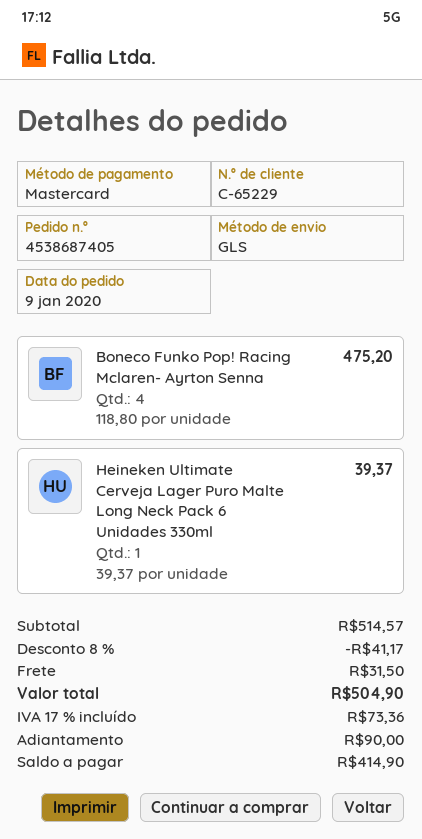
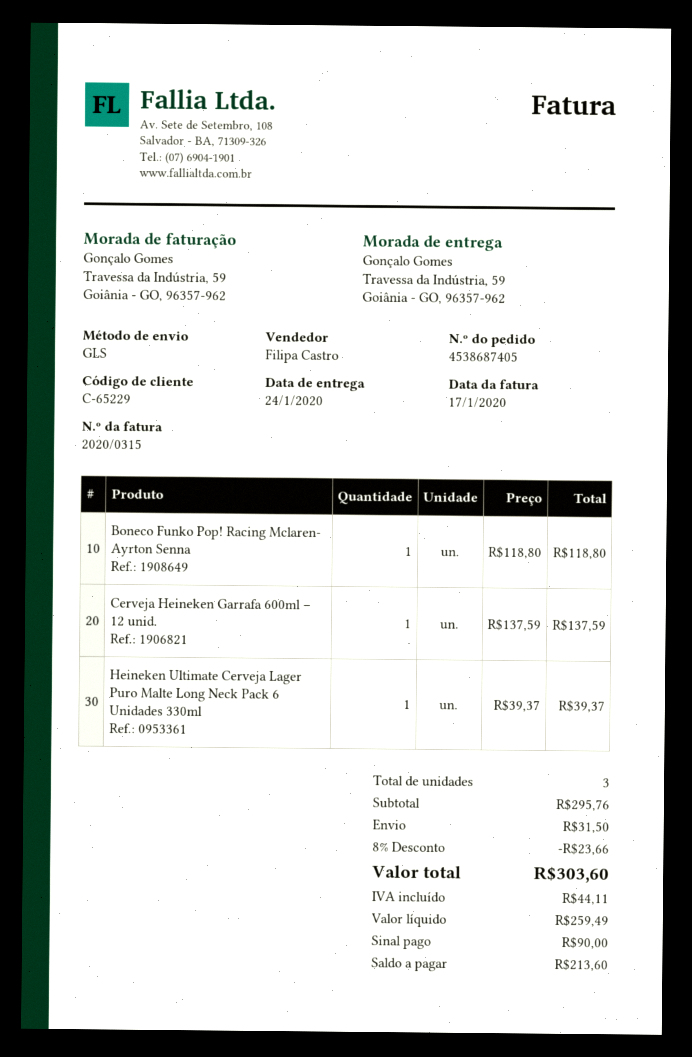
Boneco Funko Pop! Racing Mclaren- Ayrton Senna: 4 x 118.80 = 475.20 -> 1 x 118.80 = 118.80
Cerveja Heineken Garrafa 600ml – 12 unid.: none -> 1 x 137.59 = 137.59
subtotal: 514.57 -> 295.76
discount: 8% = 41.17 -> 8% = 23.66
tax: 73.36 -> 44.11
total: 504.90 -> 303.60
balance: 414.90 -> 213.60

